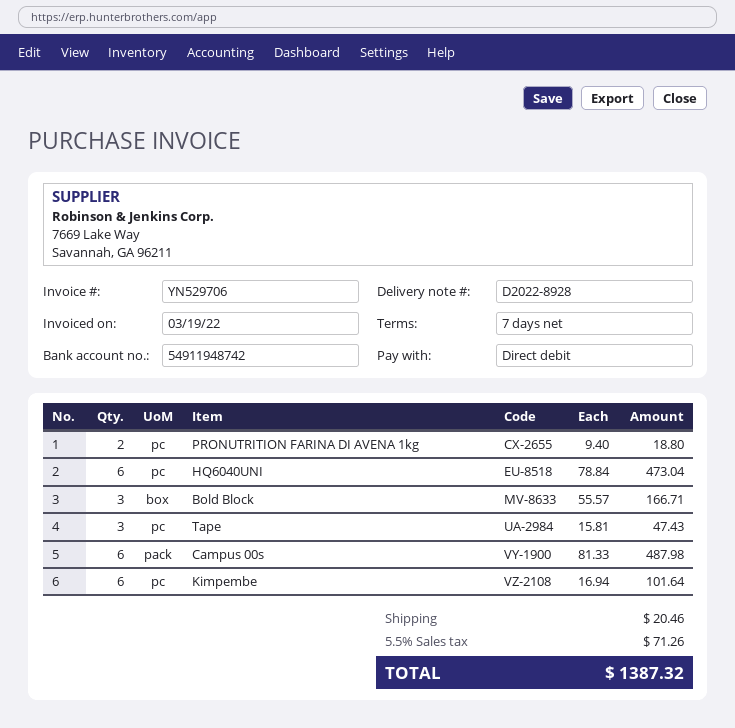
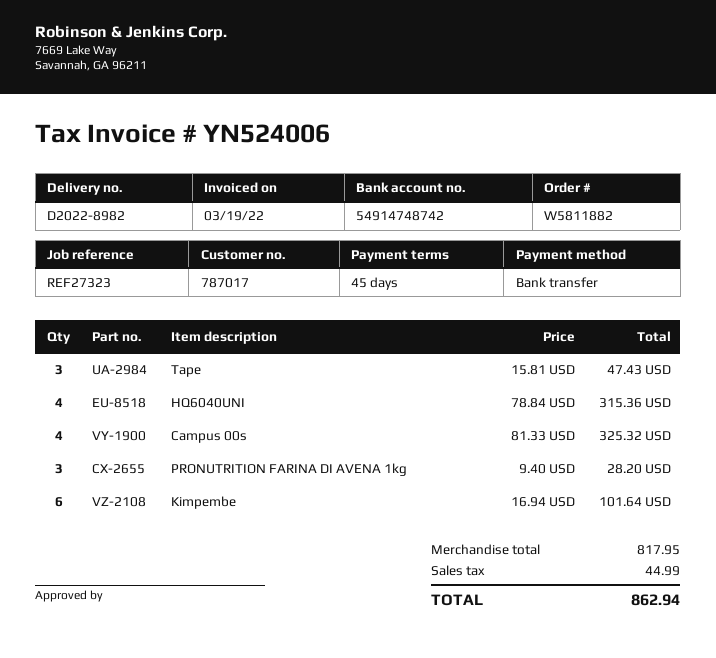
delivery note number: D2022-8928 -> D2022-8982
invoice number: YN529706 -> YN524006
payment terms: 7 days -> 45 days
payment method: direct debit -> bank transfer
bank account: 54911948742 -> 54914748742
PRONUTRITION FARINA DI AVENA 1kg: 2 x 9.40 = 18.80 -> 3 x 9.40 = 28.20
HQ6040UNI: 6 x 78.84 = 473.04 -> 4 x 78.84 = 315.36
Bold Block: 3 x 55.57 = 166.71 -> none
Campus 00s: 6 x 81.33 = 487.98 -> 4 x 81.33 = 325.32
shipping: 20.46 -> none
tax: 71.26 -> 44.99
total: 1387.32 -> 862.94

